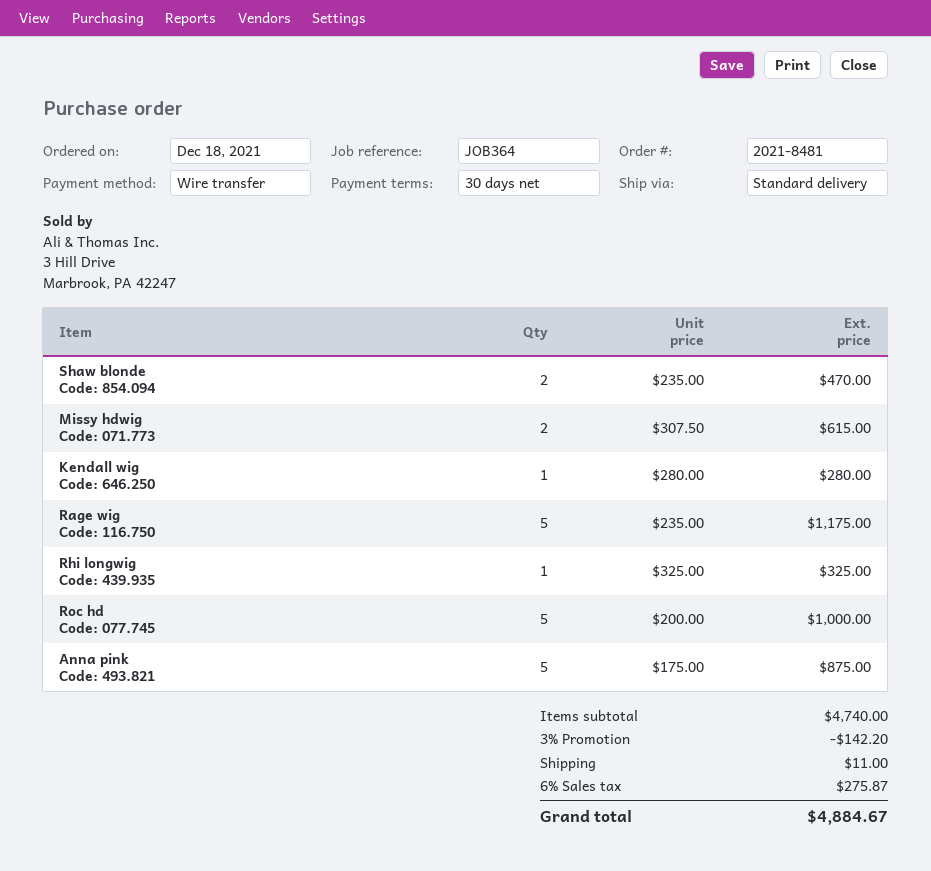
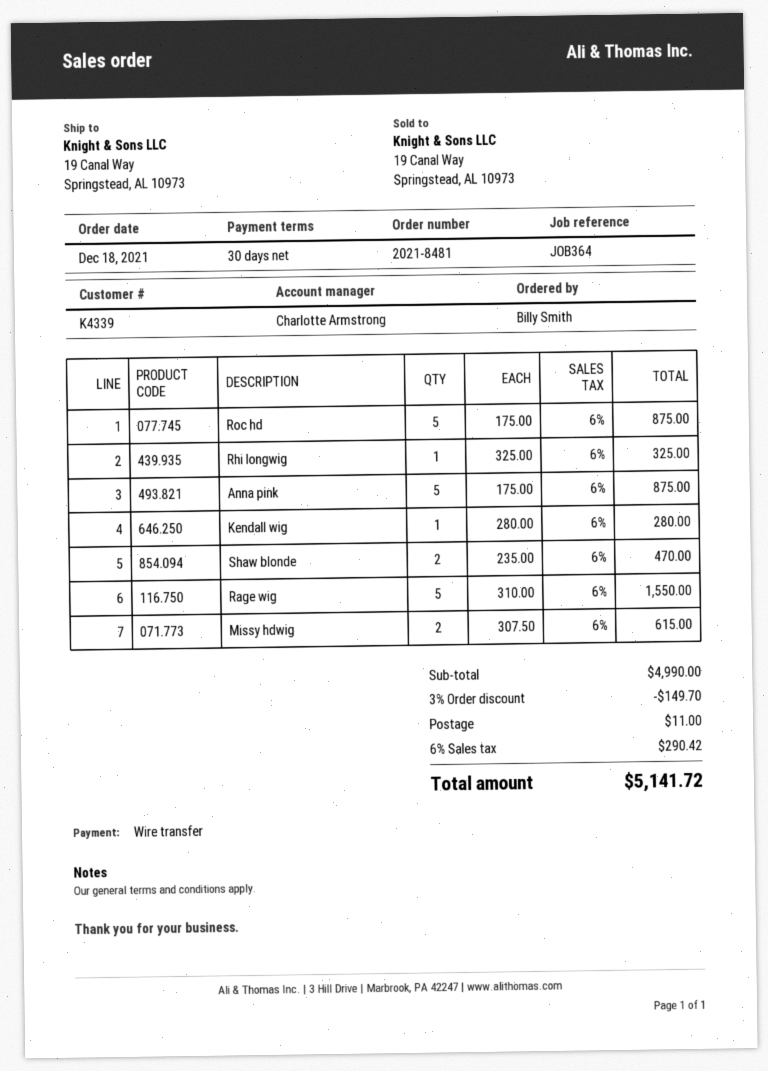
Rage wig: 5 x 235.00 = 1175.00 -> 5 x 310.00 = 1550.00
Roc hd: 5 x 200.00 = 1000.00 -> 5 x 175.00 = 875.00
subtotal: 4740.00 -> 4990.00
discount: 3% = 142.20 -> 3% = 149.70
tax: 6% = 275.87 -> 6% = 290.42
total: 4884.67 -> 5141.72

